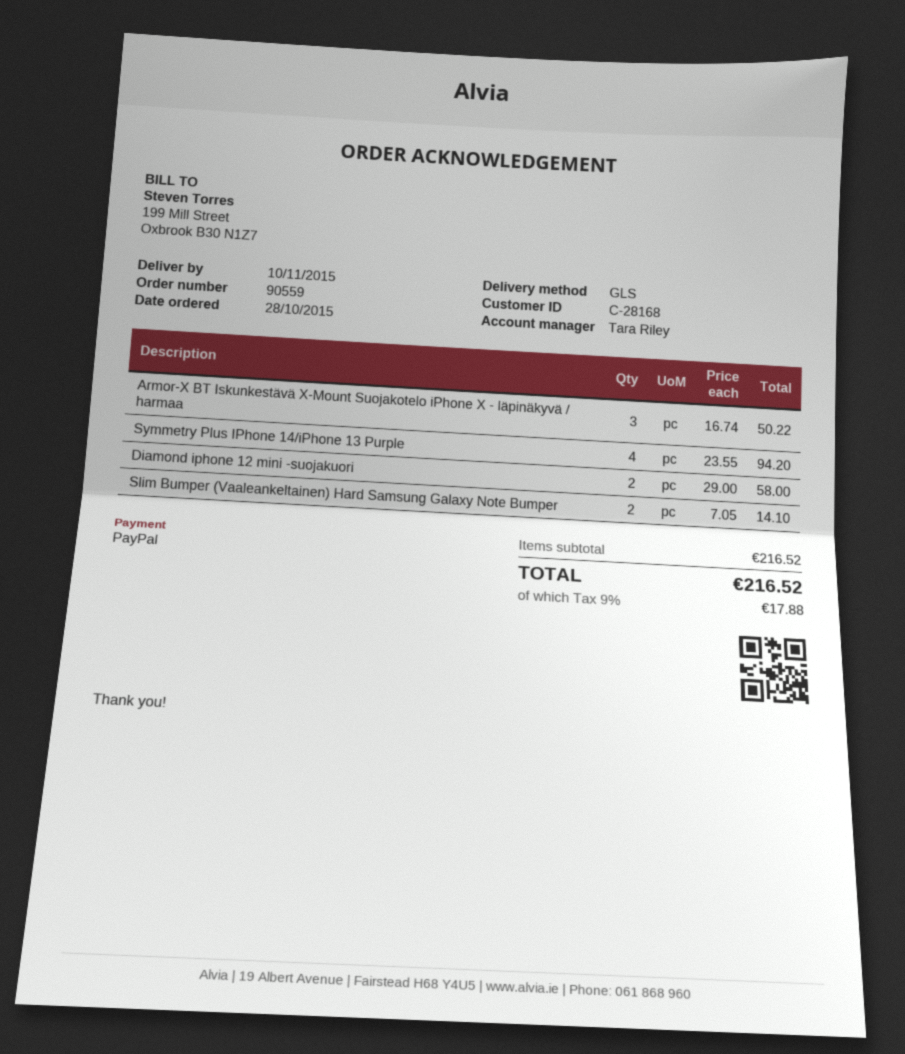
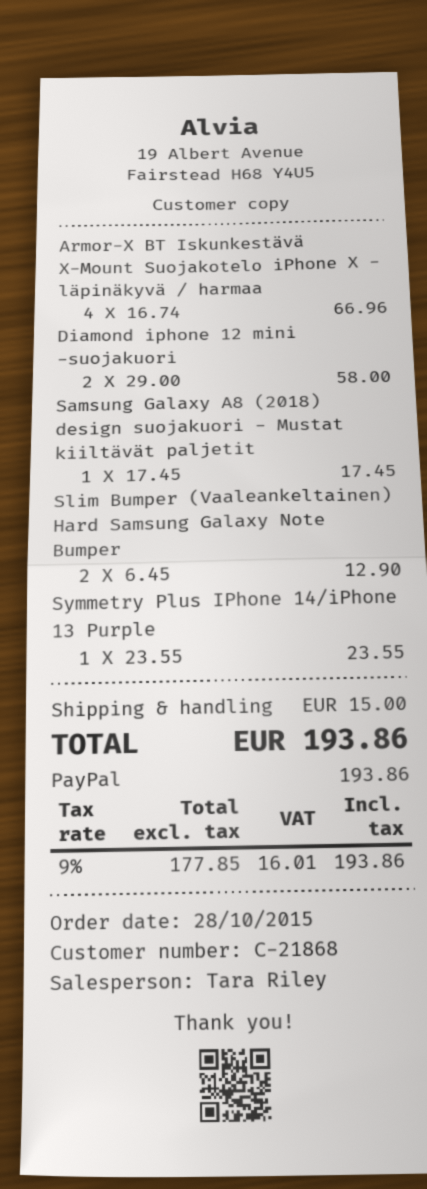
customer number: C-28168 -> C-21868
Armor-X BT Iskunkestävä X-Mount Suojakotelo iPhone X - läpinäkyvä / harmaa: 3 x 16.74 = 50.22 -> 4 x 16.74 = 66.96
Symmetry Plus IPhone 14/iPhone 13 Purple: 4 x 23.55 = 94.20 -> 1 x 23.55 = 23.55
Slim Bumper (Vaaleankeltainen) Hard Samsung Galaxy Note Bumper: 2 x 7.05 = 14.10 -> 2 x 6.45 = 12.90
Samsung Galaxy A8 (2018) design suojakuori - Mustat kiiltävät paljetit: none -> 1 x 17.45 = 17.45
shipping: none -> 15.00
tax: 9% = 17.88 -> 9% = 16.01
total: 216.52 -> 193.86

